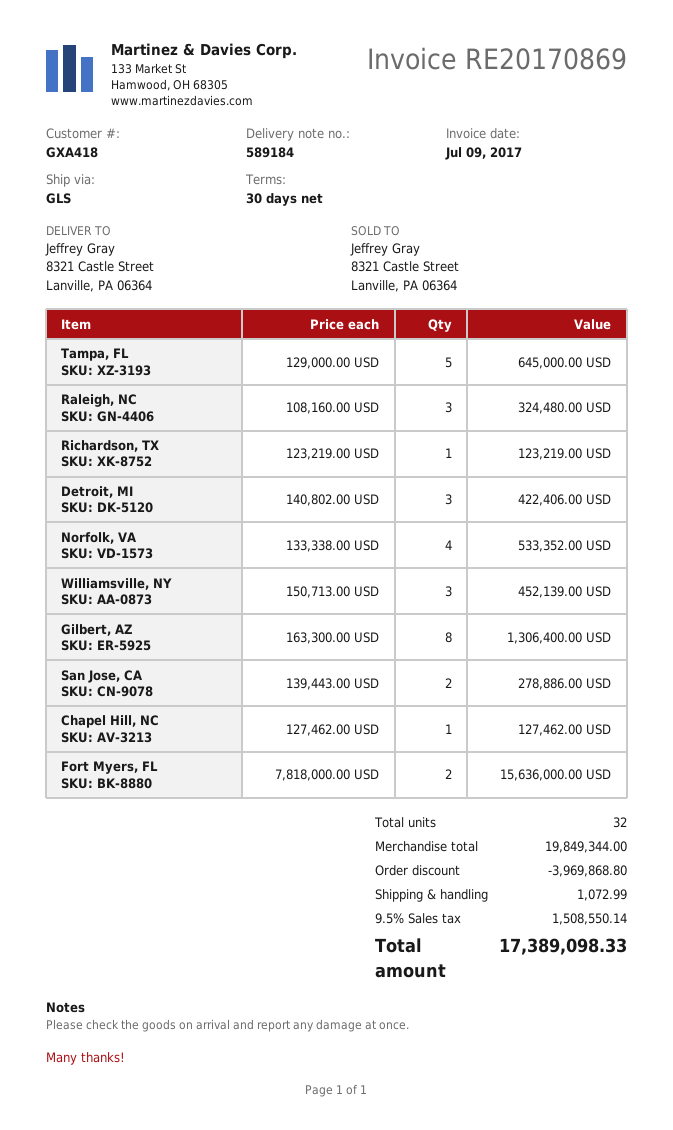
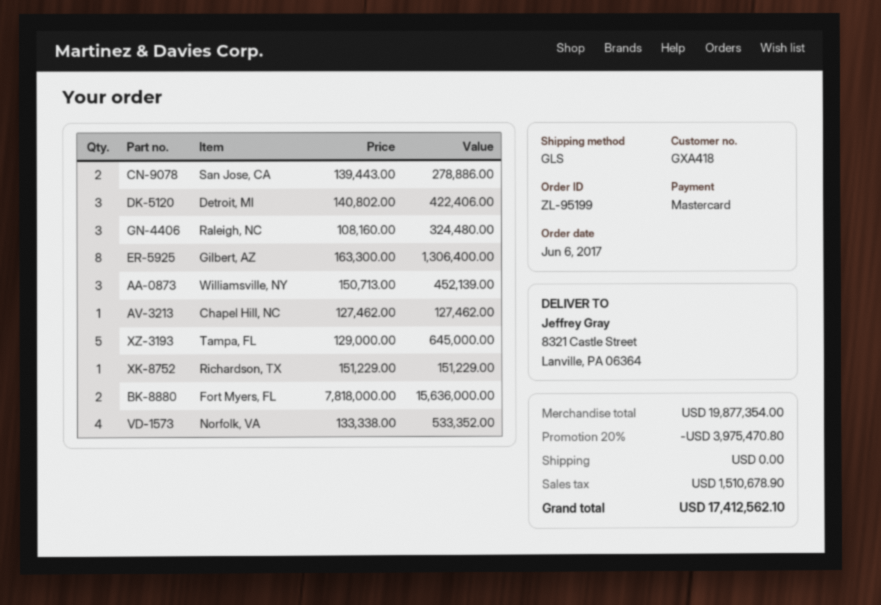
Richardson, TX: 1 x 123219.00 = 123219.00 -> 1 x 151229.00 = 151229.00
subtotal: 19849344.00 -> 19877354.00
discount: 3969868.80 -> 3975470.80
shipping: 1072.99 -> 0.00
tax: 1508550.14 -> 1510678.90
total: 17389098.33 -> 17412562.10

